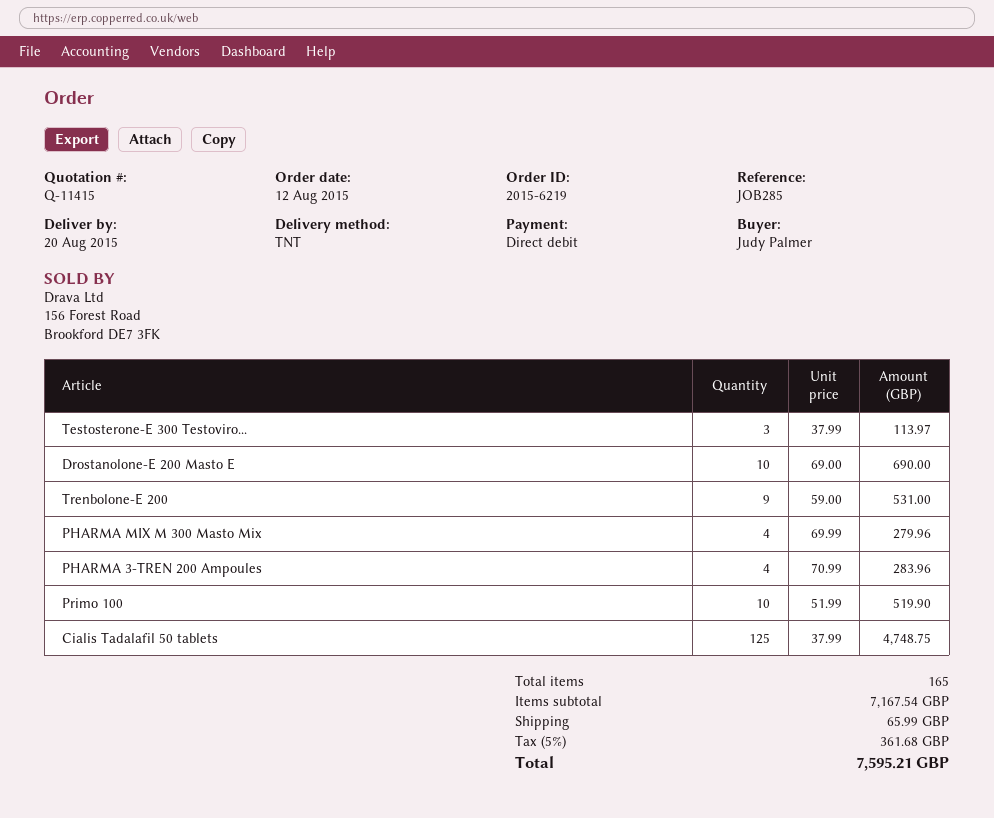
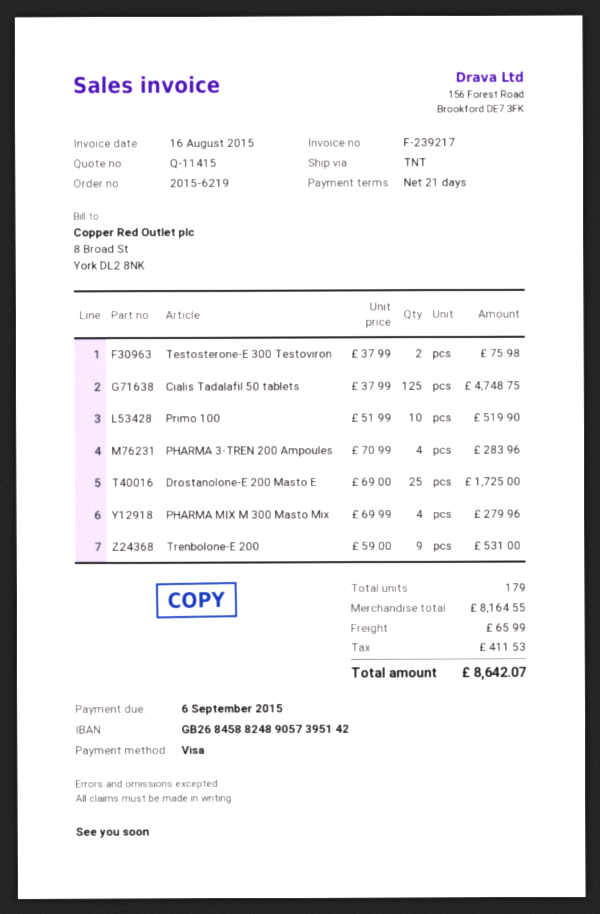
payment method: direct debit -> Visa
Testosterone-E 300 Testoviro...: 3 x 37.99 = 113.97 -> 2 x 37.99 = 75.98
Drostanolone-E 200 Masto E: 10 x 69.00 = 690.00 -> 25 x 69.00 = 1725.00
total quantity: 165 -> 179
subtotal: 7167.54 -> 8164.55
tax: 361.68 -> 411.53
total: 7595.21 -> 8642.07

